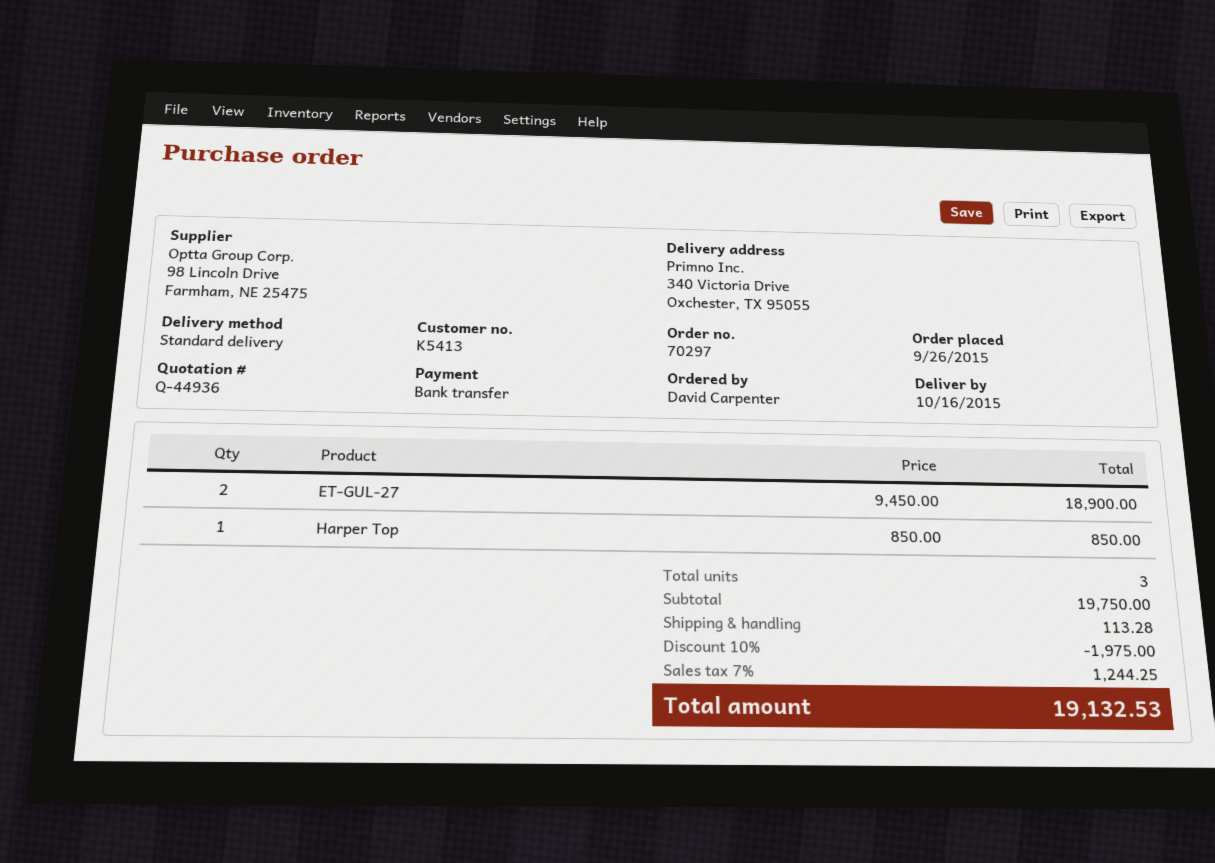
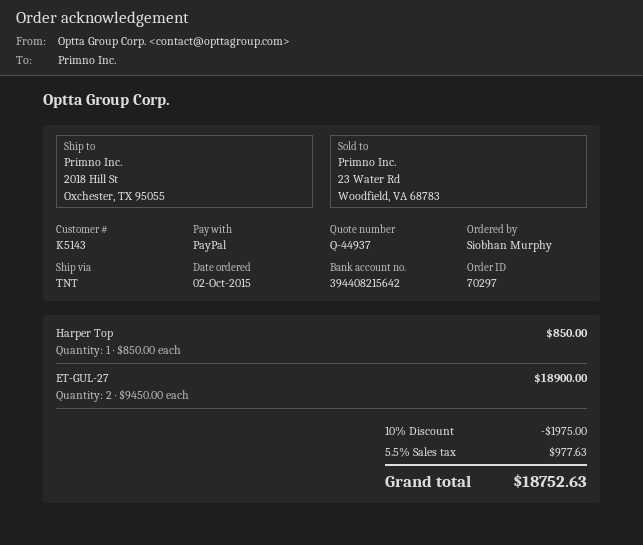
quote number: Q-44936 -> Q-44937
order date: 2015-09-26 -> 2015-10-02
customer number: K5413 -> K5143
ordered by: David Carpenter -> Siobhan Murphy
payment method: bank transfer -> PayPal
shipping method: standard -> TNT
ship to: 340 Victoria Drive, Oxchester, TX 95055 -> 2018 Hill St, Oxchester, TX 95055
shipping: 113.28 -> none
tax: 7% = 1244.25 -> 5.5% = 977.63
total: 19132.53 -> 18752.63

